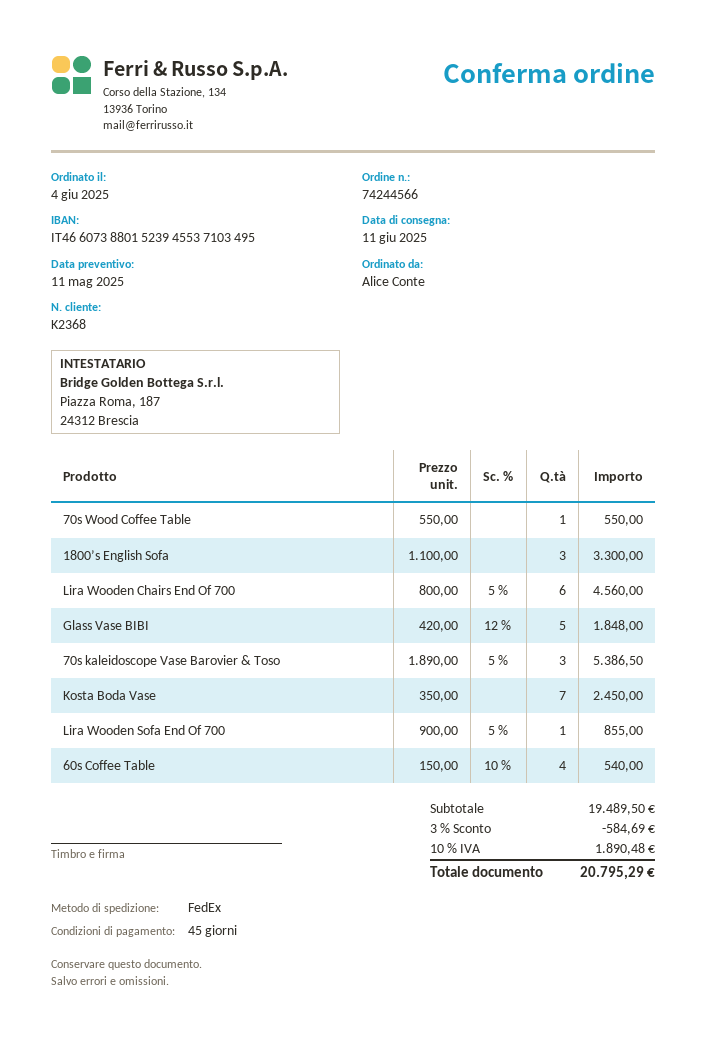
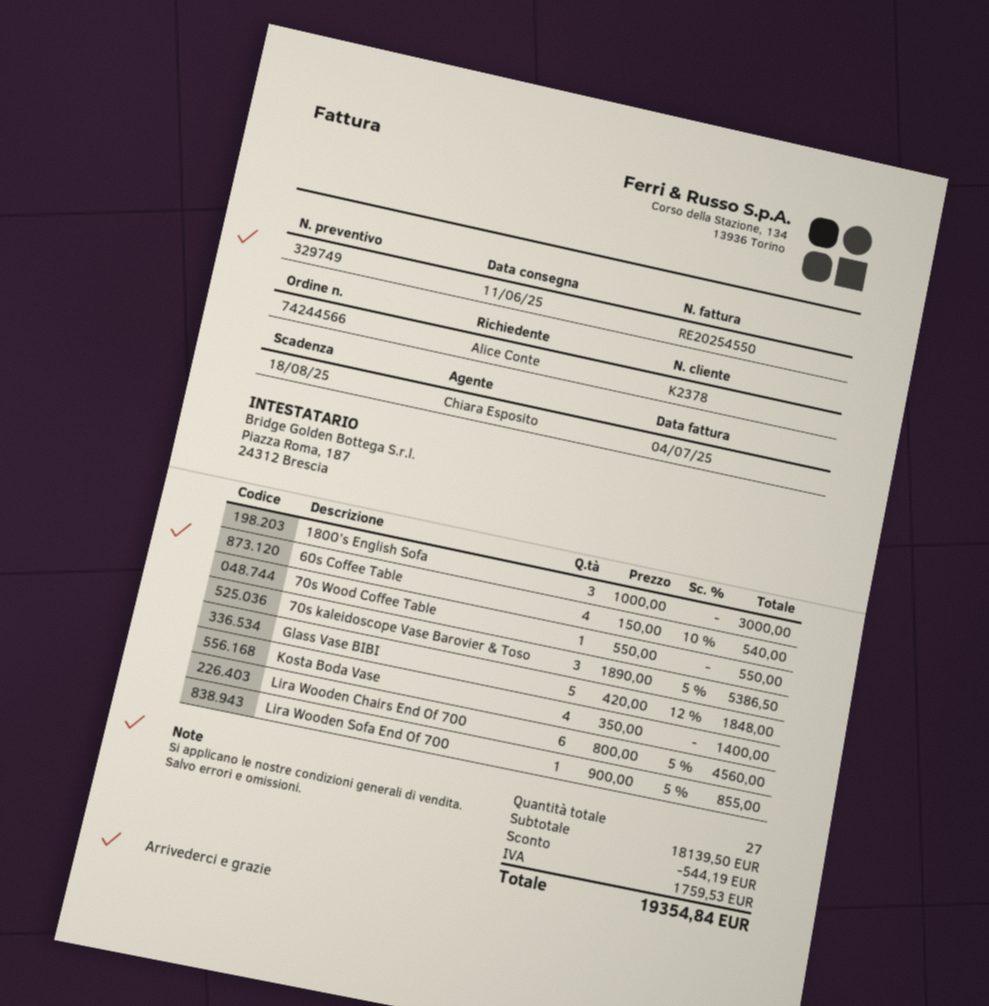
customer number: K2368 -> K2378
1800’s English Sofa: 3 x 1100.00 = 3300.00 -> 3 x 1000.00 = 3000.00
Kosta Boda Vase: 7 x 350.00 = 2450.00 -> 4 x 350.00 = 1400.00
subtotal: 19489.50 -> 18139.50
discount: 584.69 -> 544.19
tax: 1890.48 -> 1759.53
total: 20795.29 -> 19354.84

